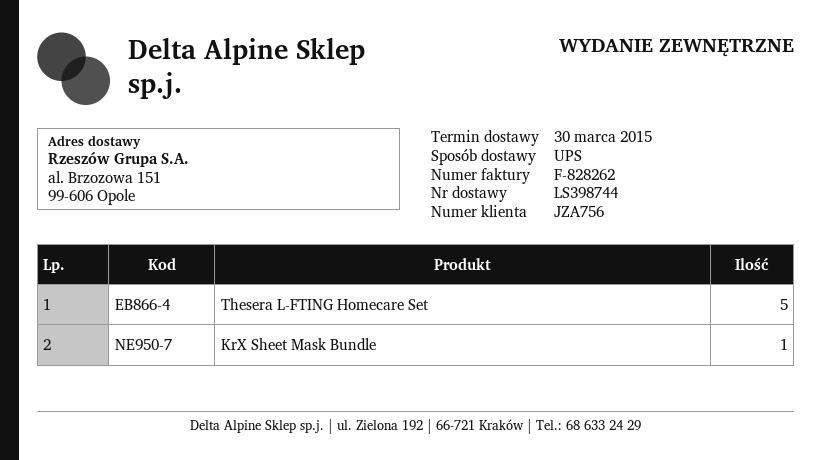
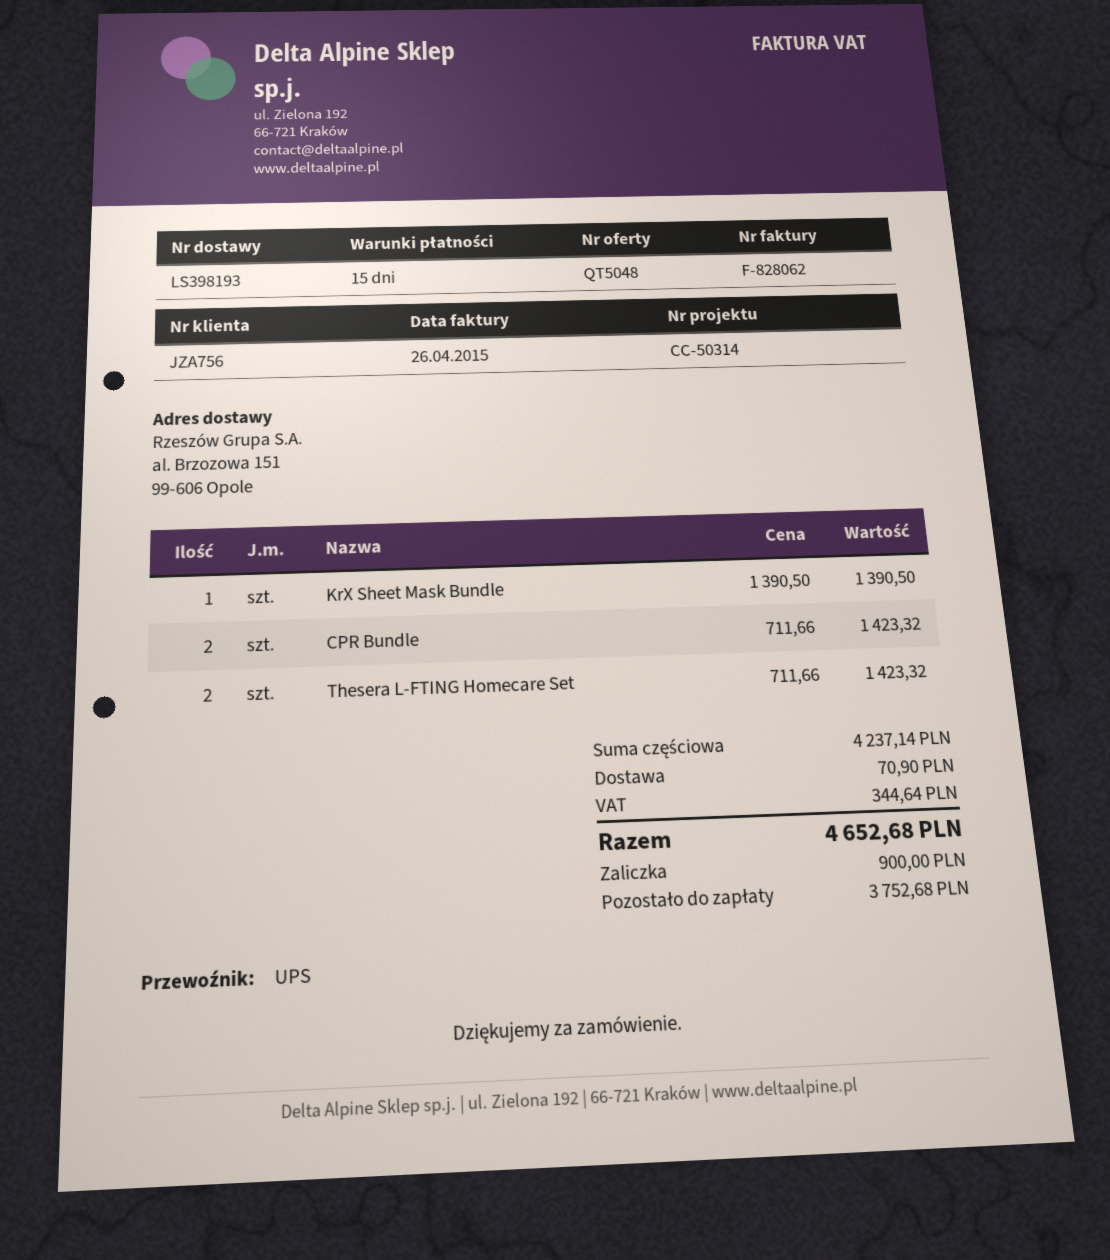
delivery note number: LS398744 -> LS398193
invoice number: F-828262 -> F-828062
Thesera L-FTING Homecare Set: 5 -> 2
CPR Bundle: none -> 2

